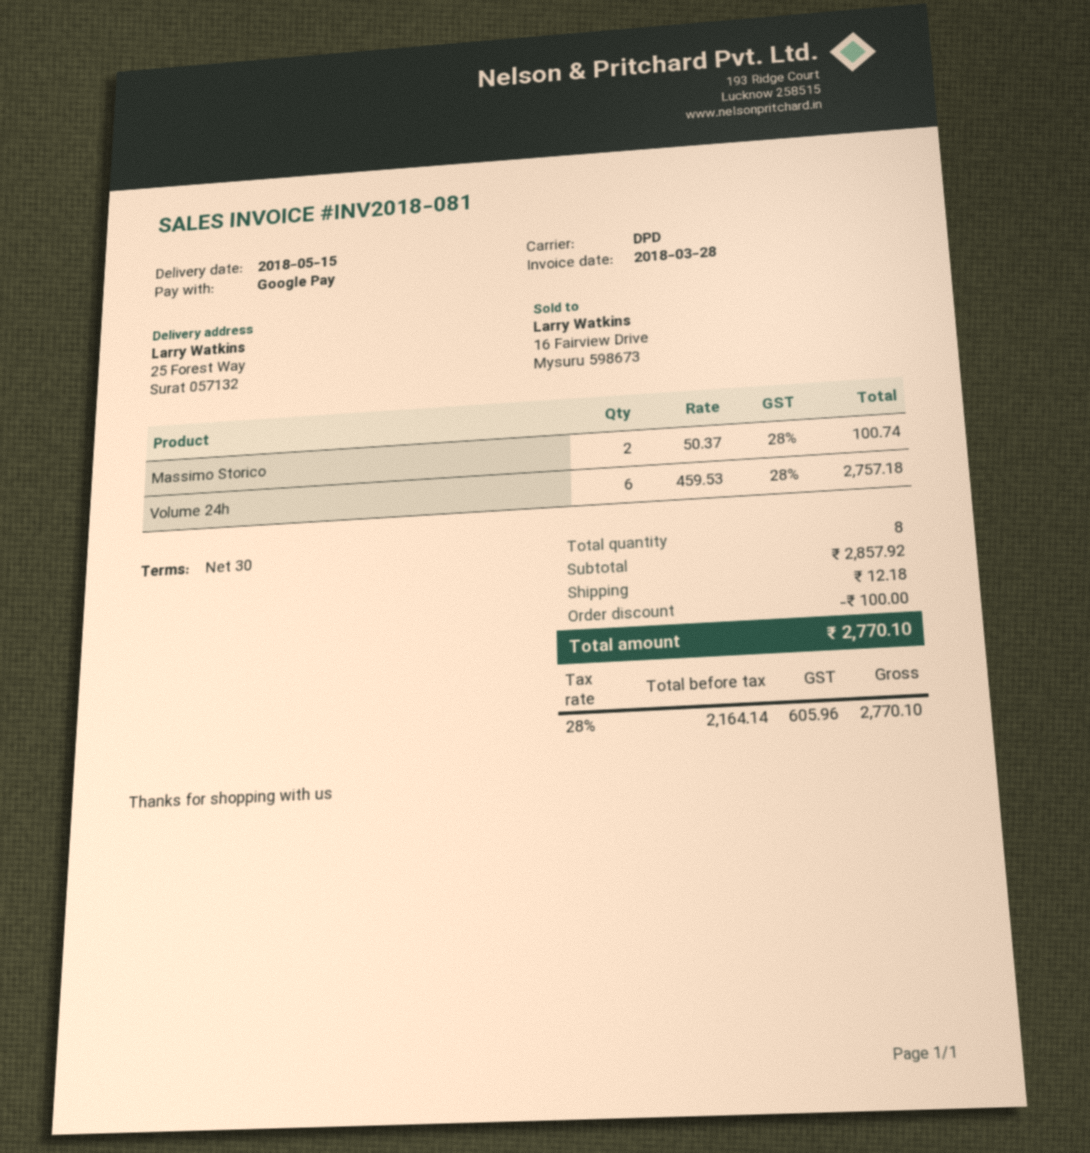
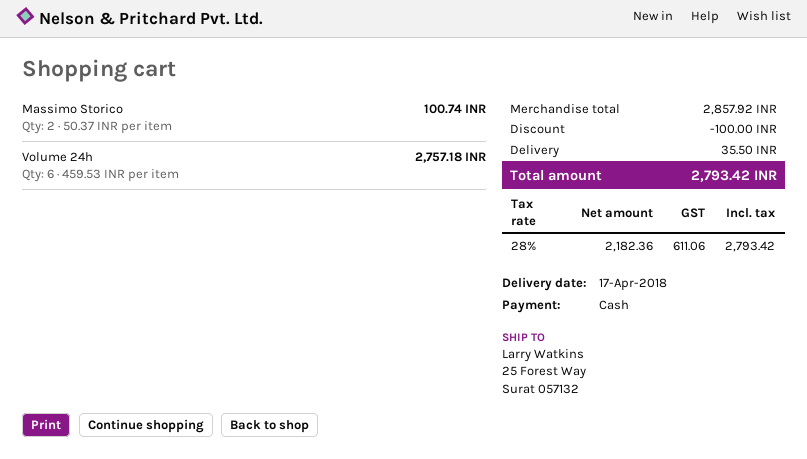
delivery date: 2018-05-15 -> 2018-04-17
payment method: Google Pay -> cash
shipping: 12.18 -> 35.50
net: 2164.14 -> 2182.36
tax: 28% = 605.96 -> 28% = 611.06
total: 2770.10 -> 2793.42

